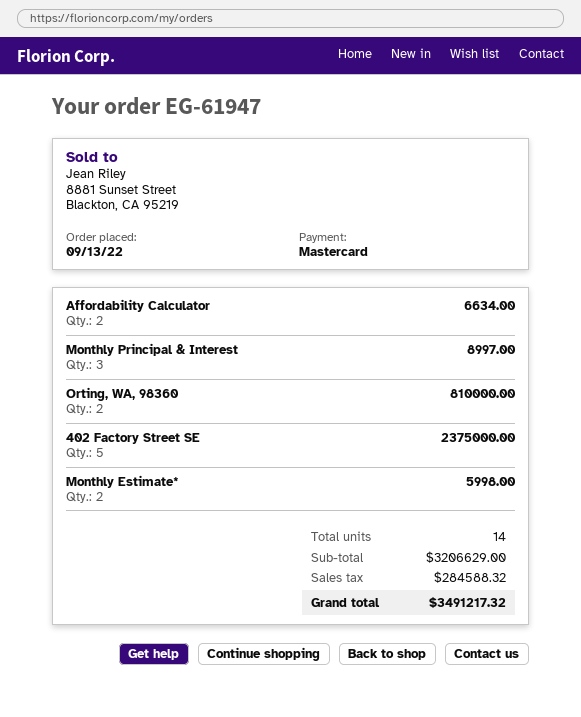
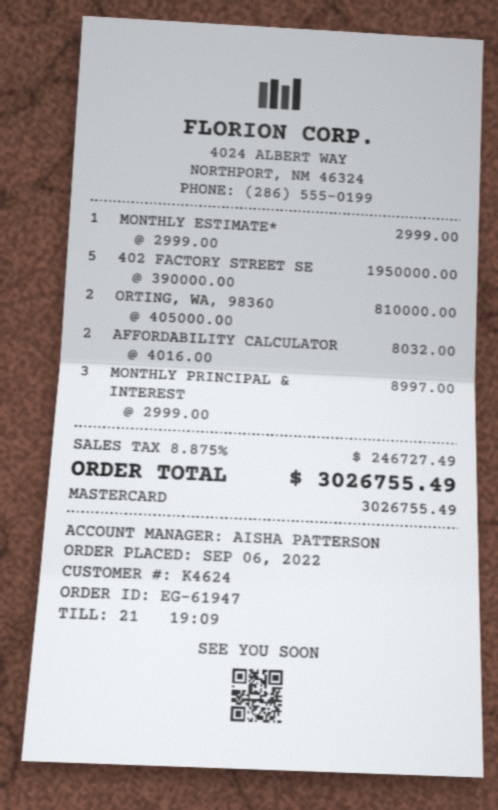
order date: 2022-09-13 -> 2022-09-06
Affordability Calculator: 2 for 6634.00 -> 2 for 8032.00
402 Factory Street SE: 5 for 2375000.00 -> 5 for 1950000.00
Monthly Estimate*: 2 for 5998.00 -> 1 for 2999.00
tax: 284588.32 -> 246727.49
total: 3491217.32 -> 3026755.49

